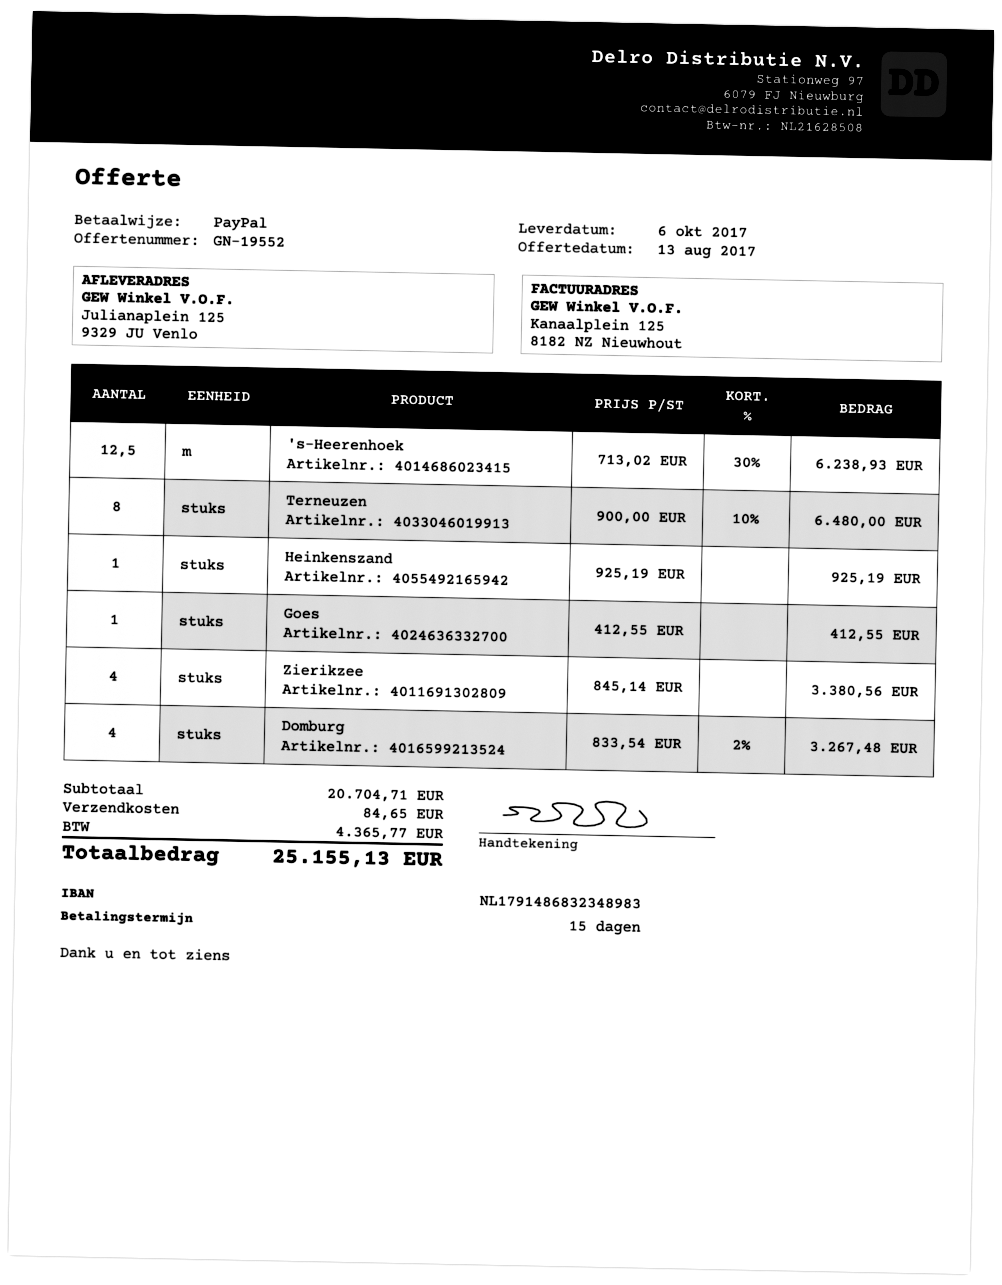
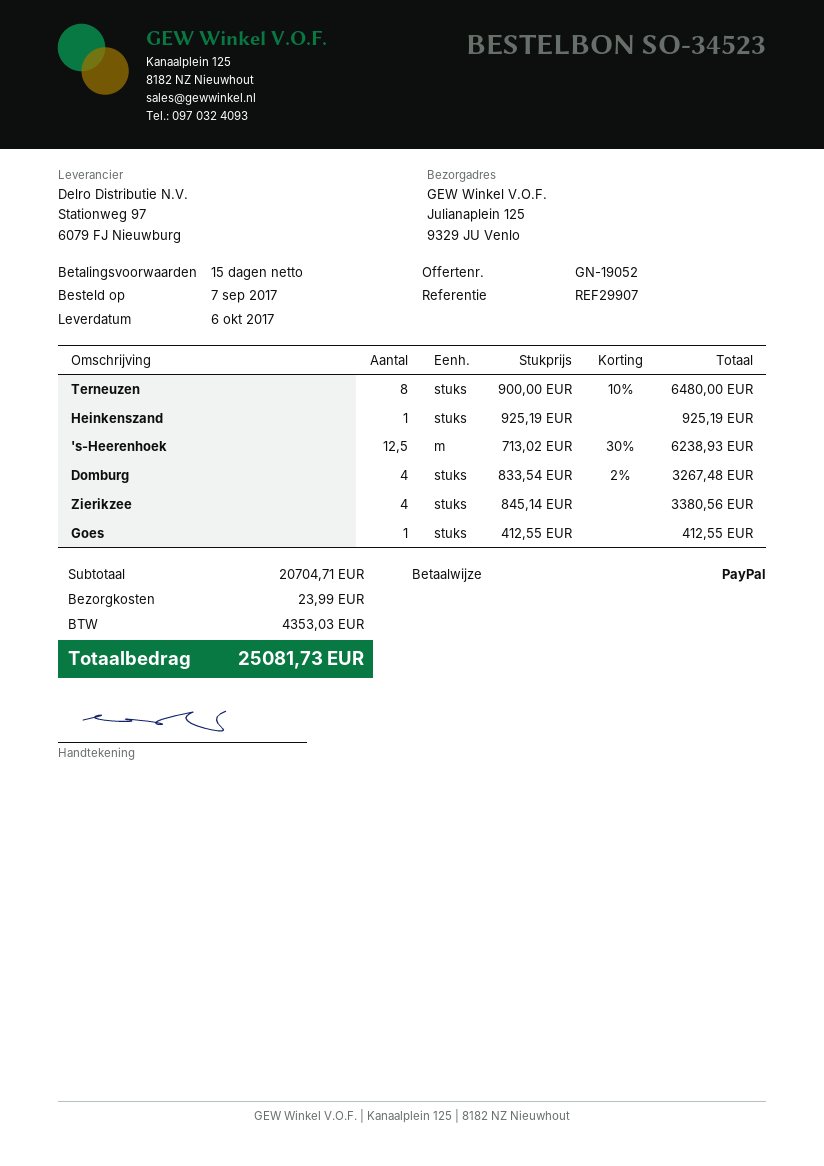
quote number: GN-19552 -> GN-19052
shipping: 84.65 -> 23.99
tax: 4365.77 -> 4353.03
total: 25155.13 -> 25081.73

